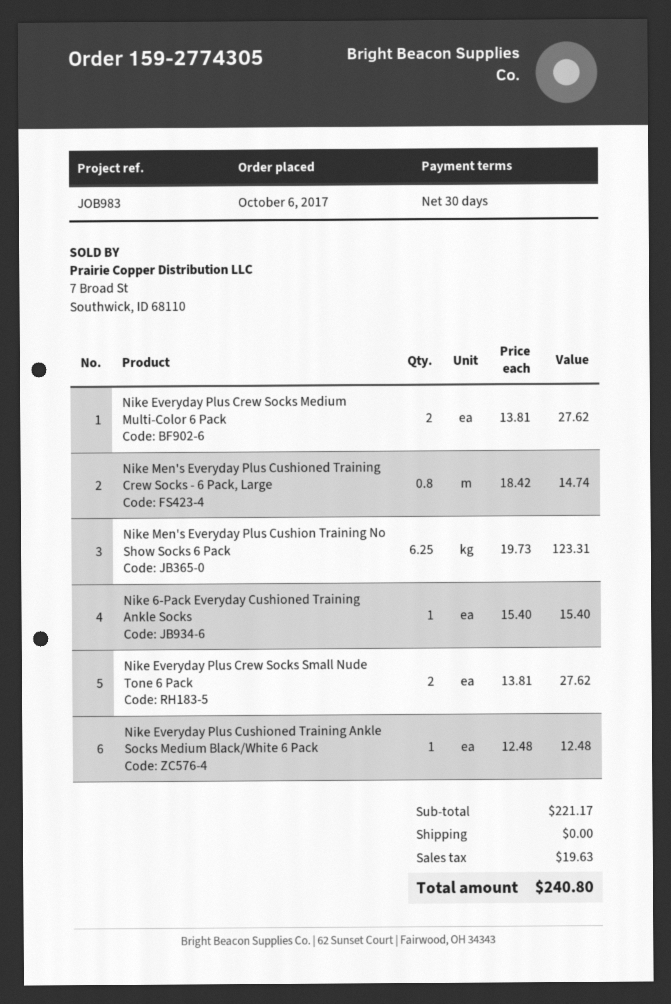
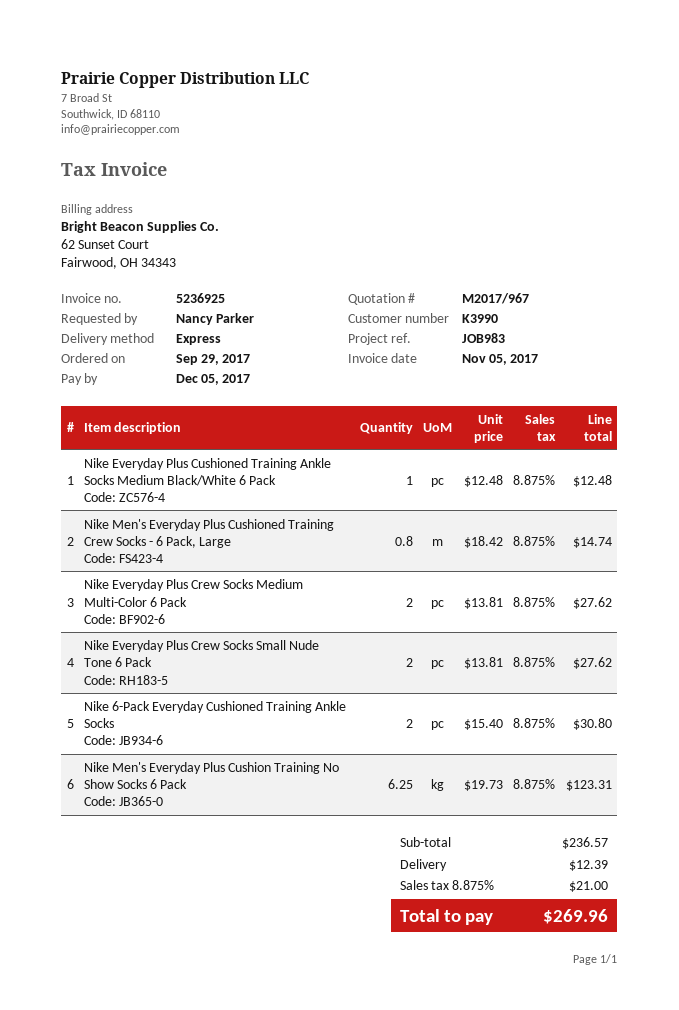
order date: 2017-10-06 -> 2017-09-29
Nike 6-Pack Everyday Cushioned Training Ankle Socks: 1 x 15.40 = 15.40 -> 2 x 15.40 = 30.80
subtotal: 221.17 -> 236.57
shipping: 0.00 -> 12.39
tax: 19.63 -> 21.00
total: 240.80 -> 269.96

